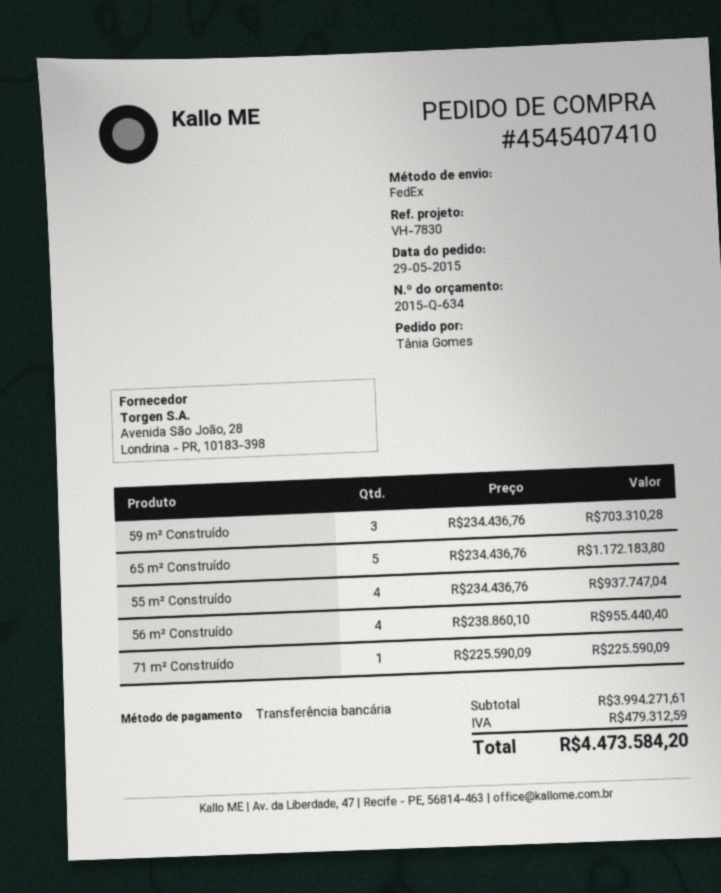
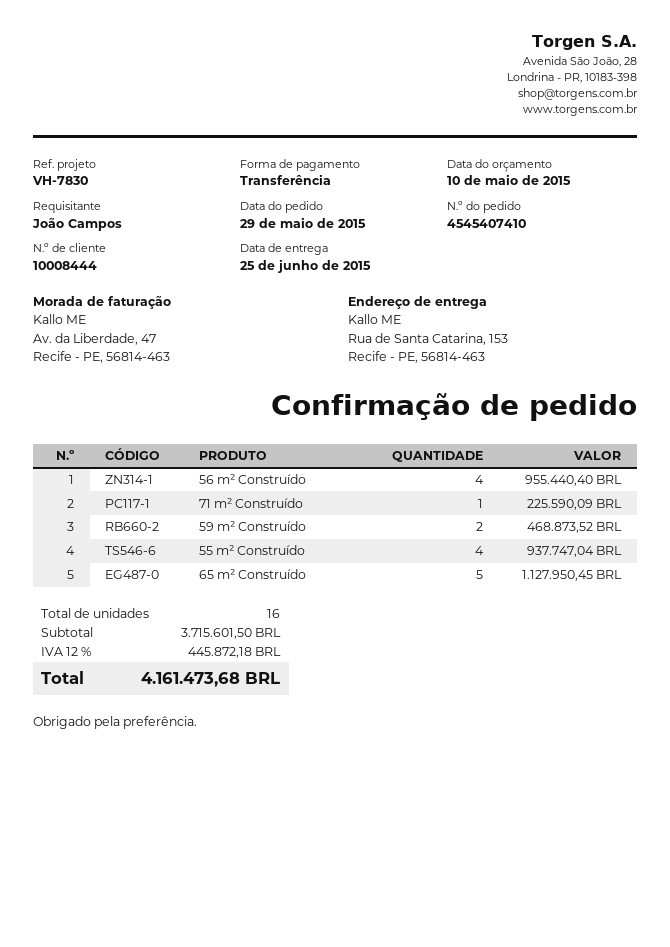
ordered by: Tânia Gomes -> João Campos
59 m² Construído: 3 for 703310.28 -> 2 for 468873.52
65 m² Construído: 5 for 1172183.80 -> 5 for 1127950.45
subtotal: 3994271.61 -> 3715601.50
tax: 479312.59 -> 445872.18
total: 4473584.20 -> 4161473.68

